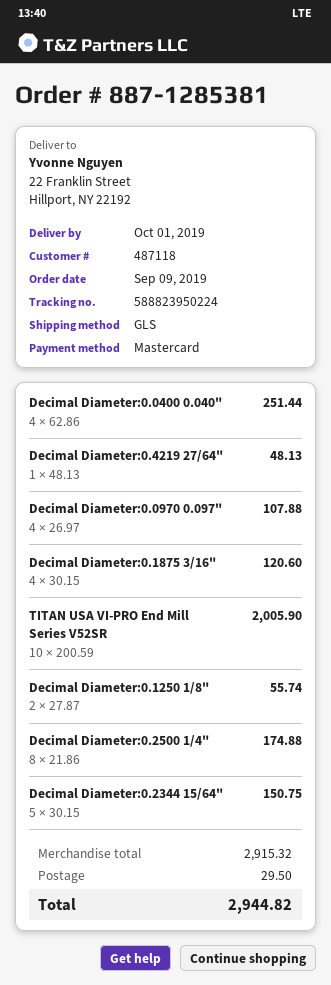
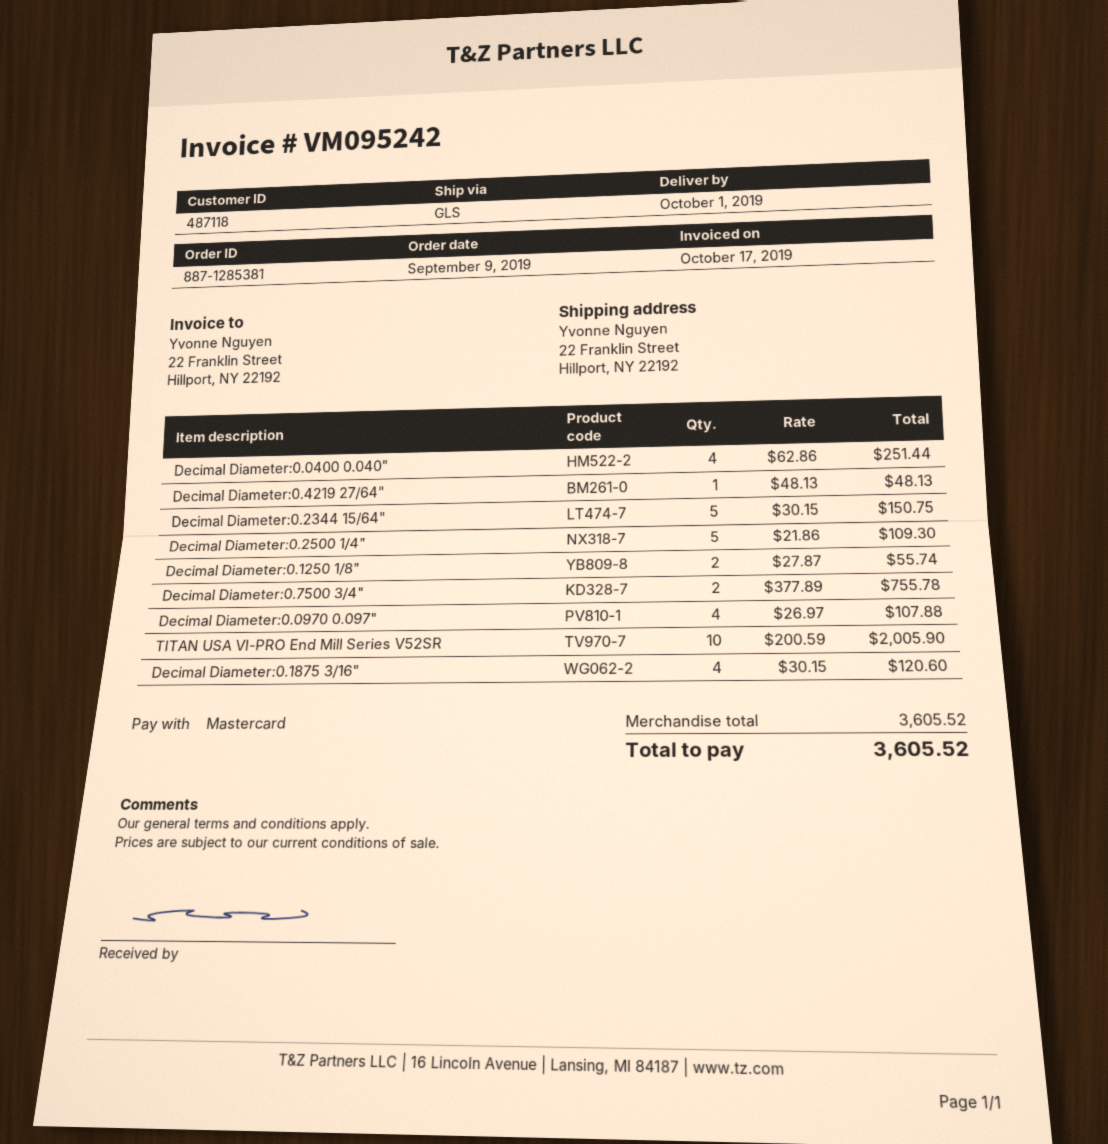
Decimal Diameter:0.2500 1/4": 8 x 21.86 = 174.88 -> 5 x 21.86 = 109.30
Decimal Diameter:0.7500 3/4": none -> 2 x 377.89 = 755.78
subtotal: 2915.32 -> 3605.52
shipping: 29.50 -> none
total: 2944.82 -> 3605.52

